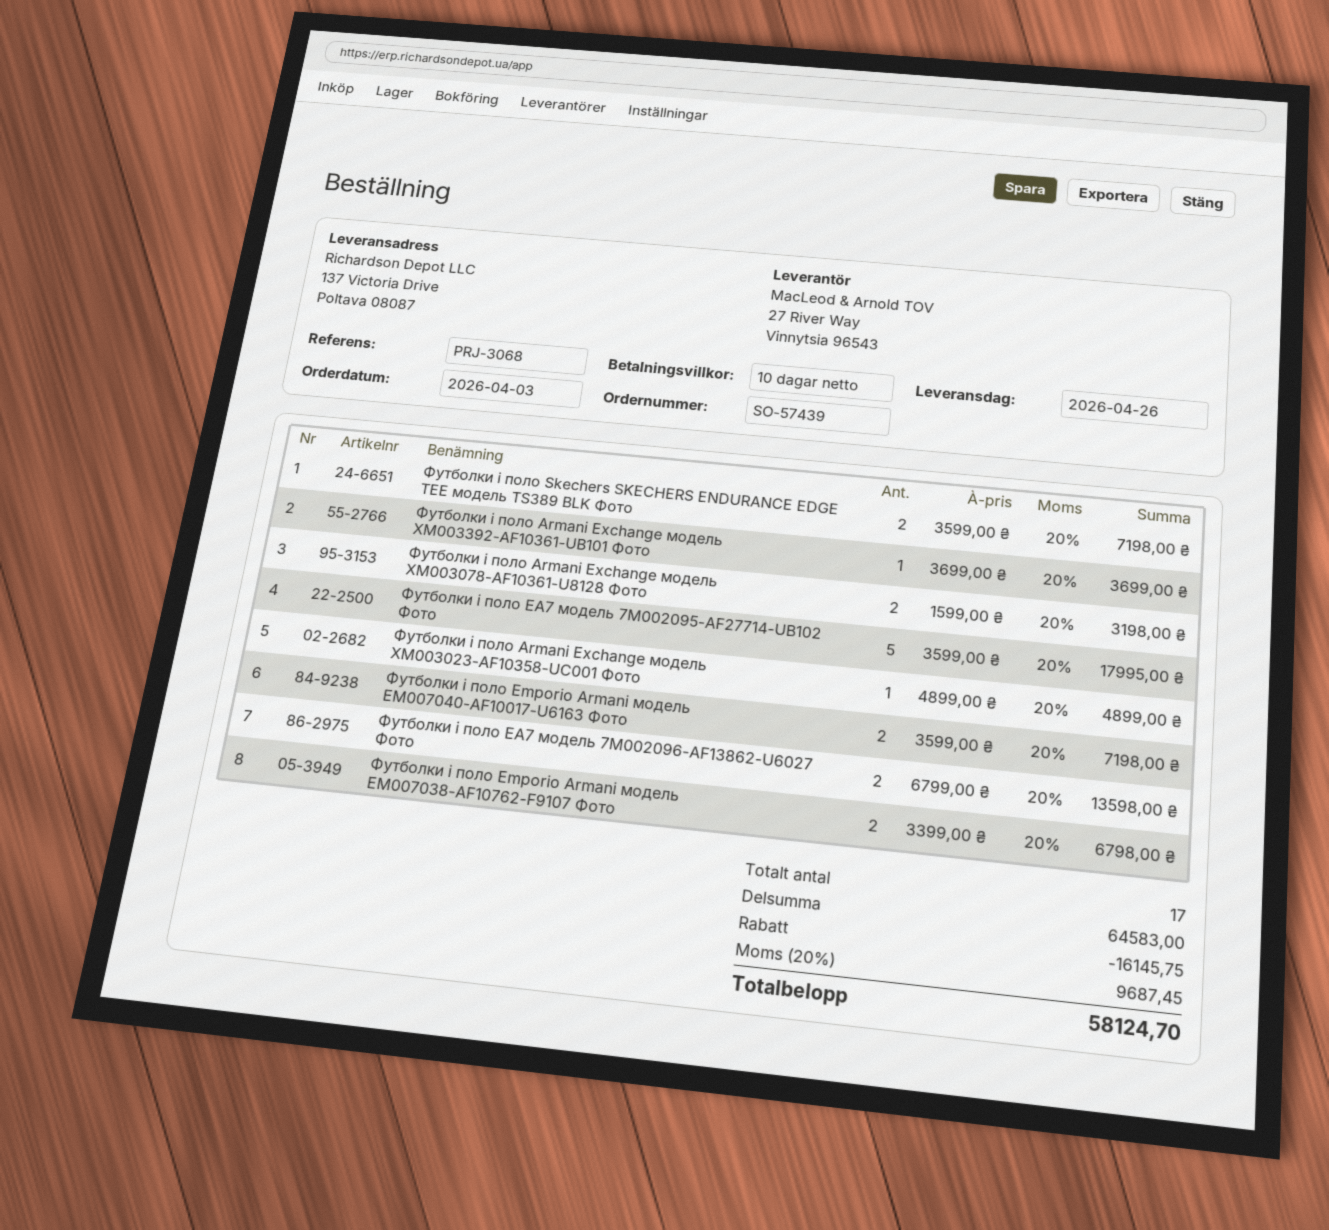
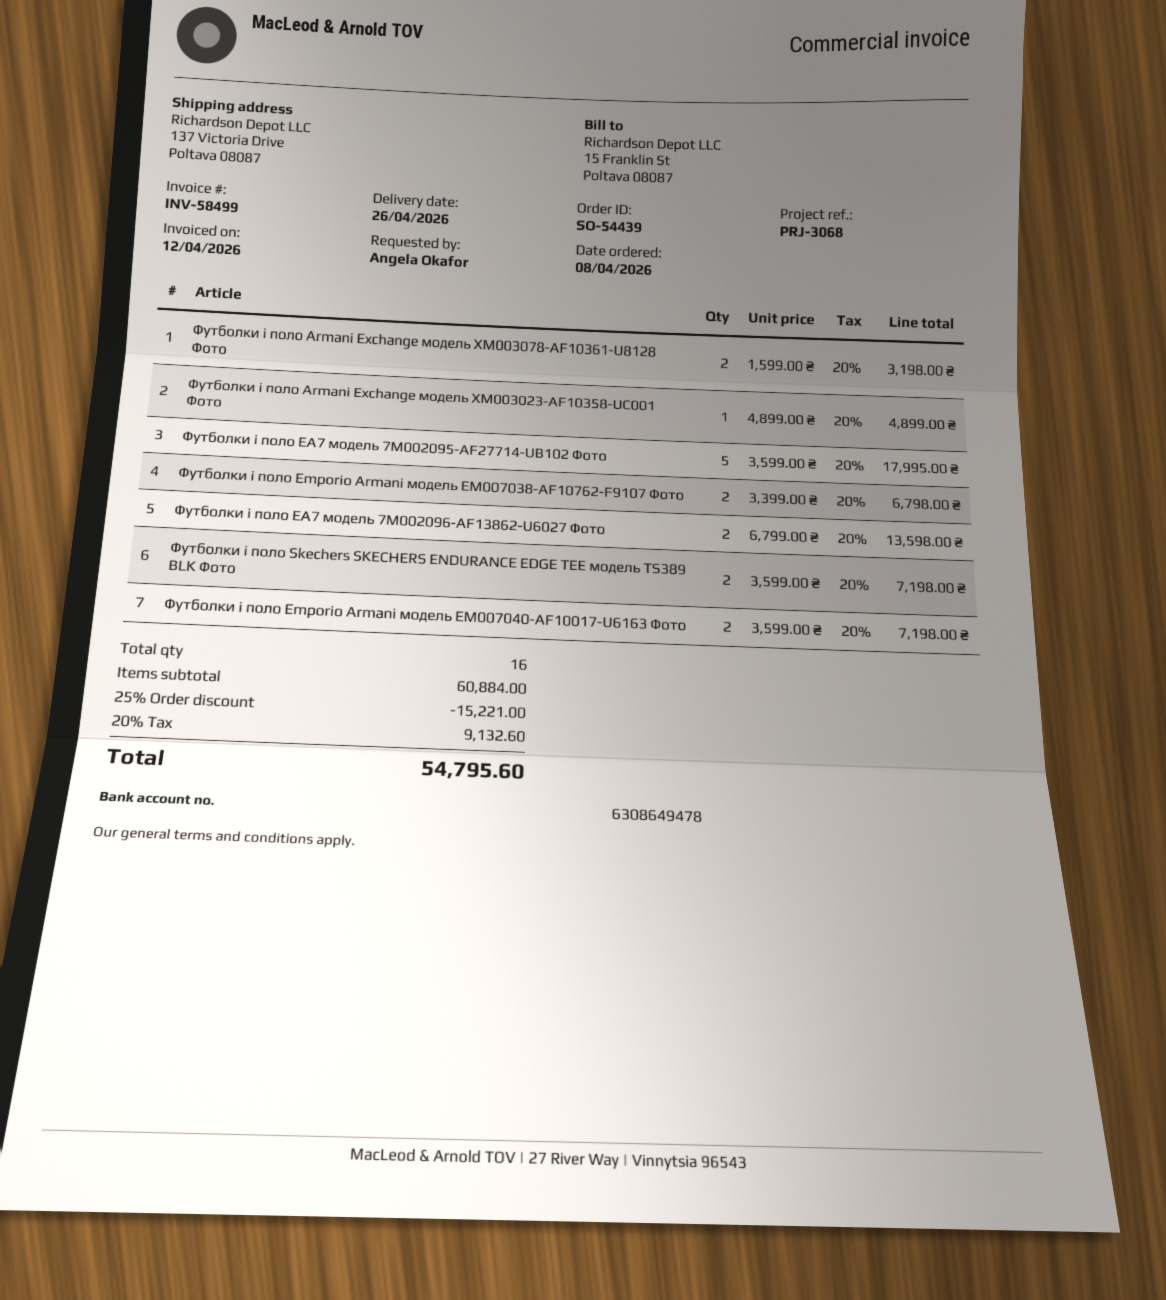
order number: SO-57439 -> SO-54439
order date: 2026-04-03 -> 2026-04-08
Футболки і поло Armani Exchange модель XM003392-AF10361-UB101 Фото: 1 x 3699.00 = 3699.00 -> none
total quantity: 17 -> 16
subtotal: 64583.00 -> 60884.00
discount: 16145.75 -> 15221.00
tax: 20% = 9687.45 -> 20% = 9132.60
total: 58124.70 -> 54795.60

